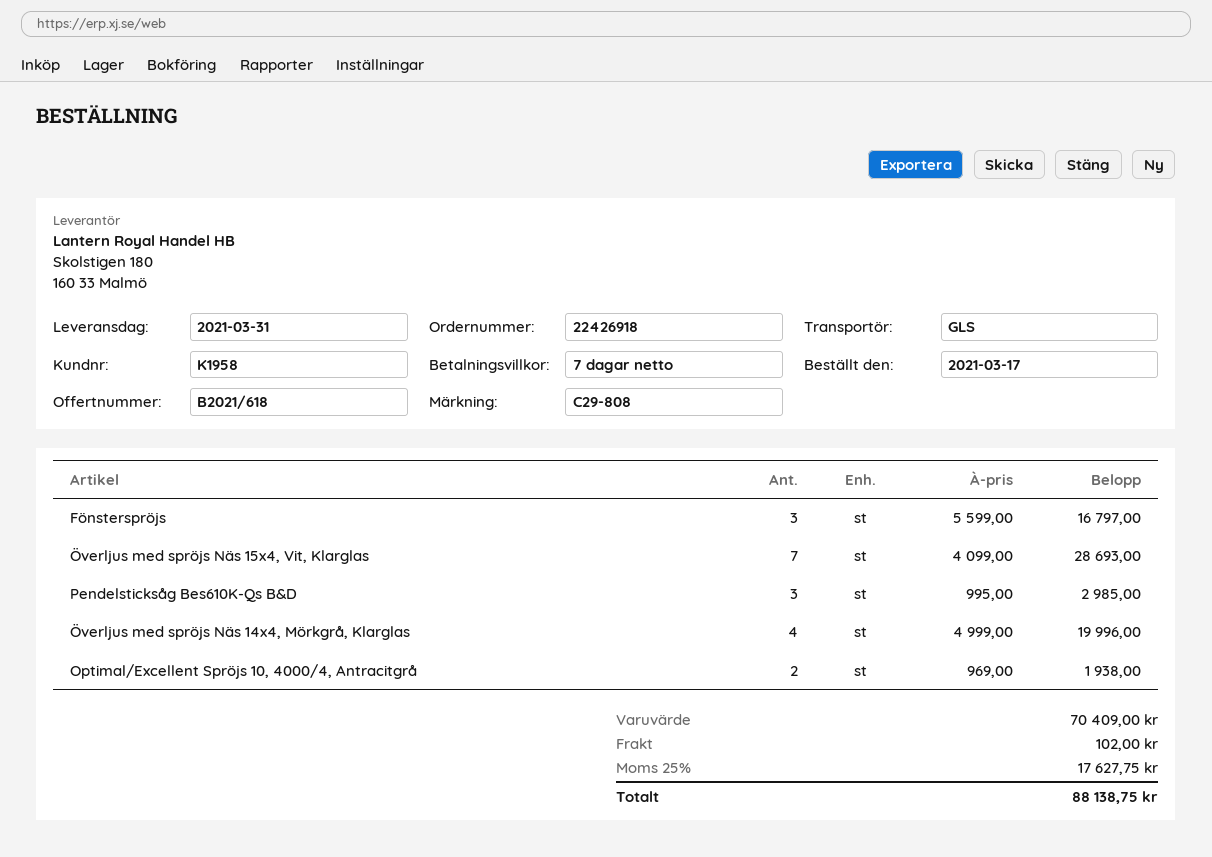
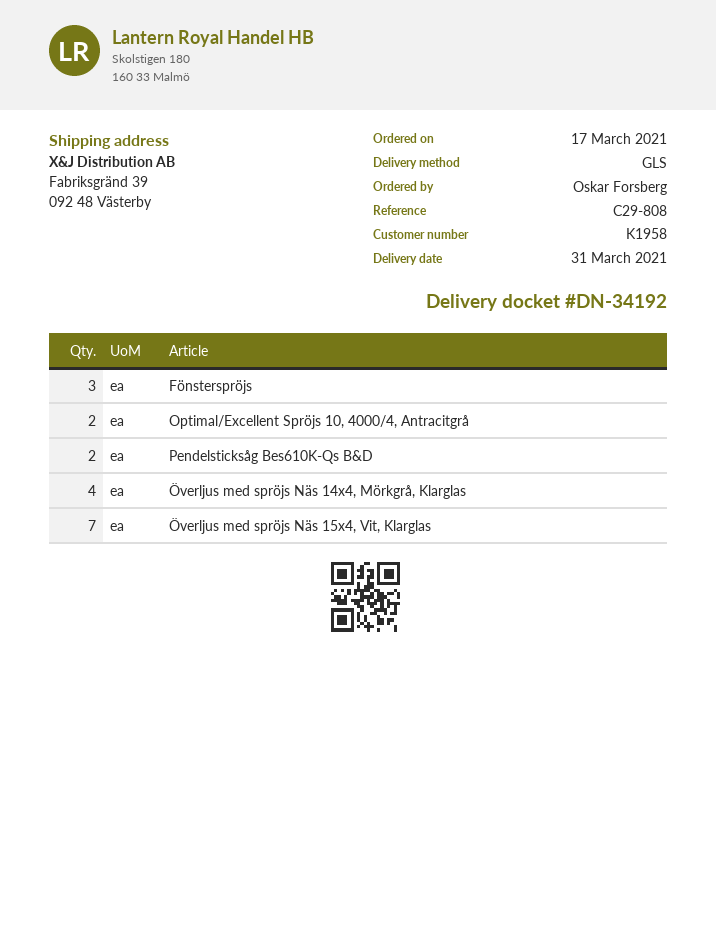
Pendelsticksåg Bes610K-Qs B&D: 3 -> 2

